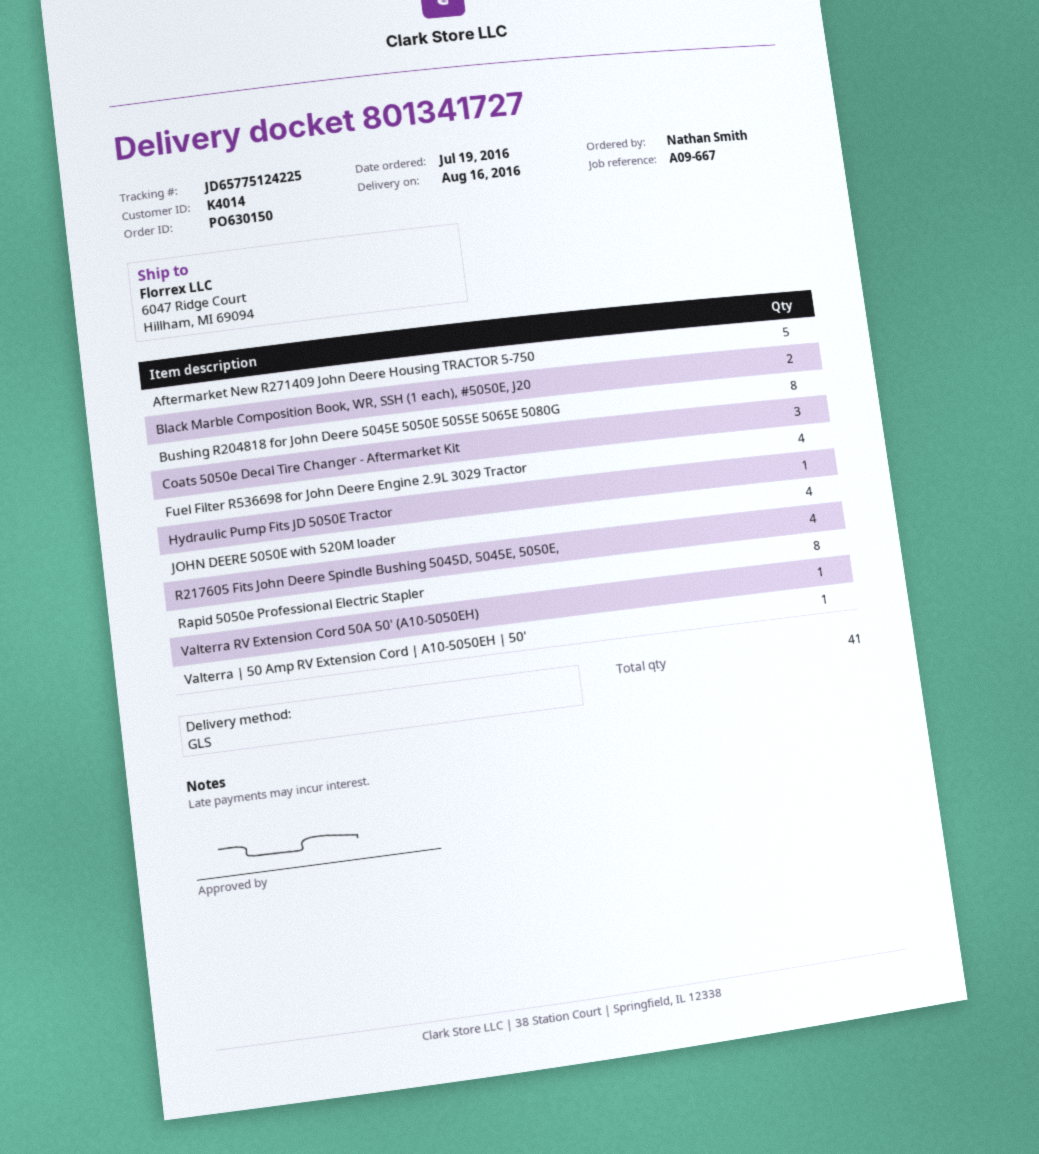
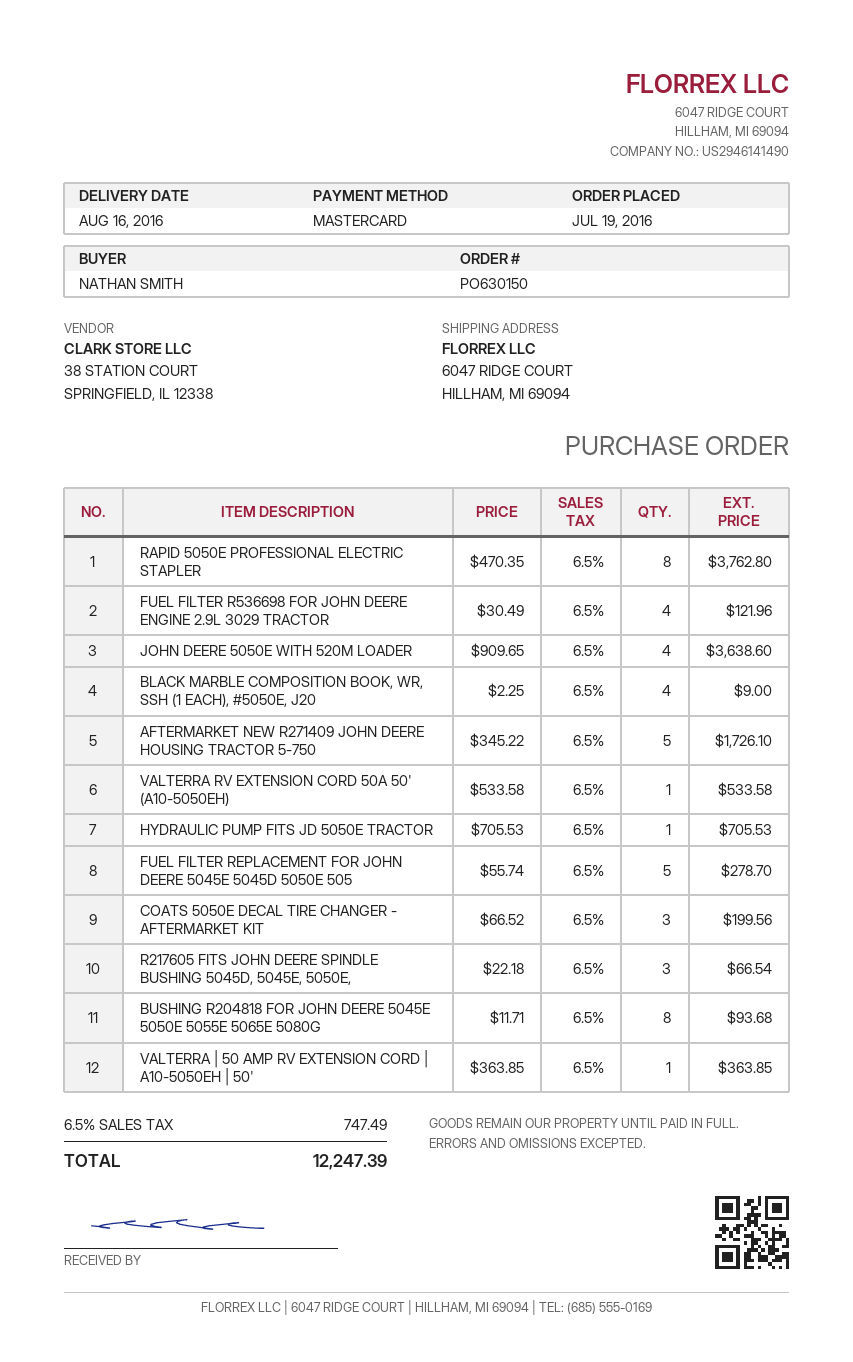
Black Marble Composition Book, WR, SSH (1 each), #5050E, J20: 2 -> 4
R217605 Fits John Deere Spindle Bushing 5045D, 5045E, 5050E,: 4 -> 3
FUEL FILTER REPLACEMENT FOR JOHN DEERE 5045E 5045D 5050E 505: none -> 5

